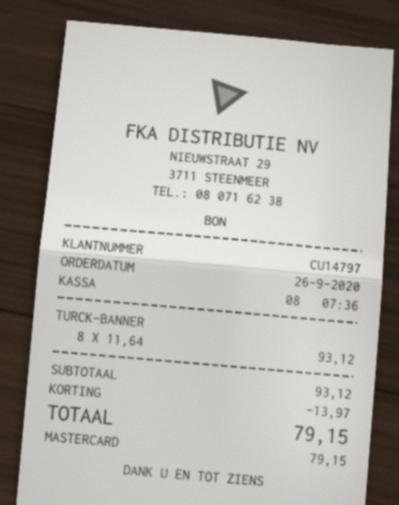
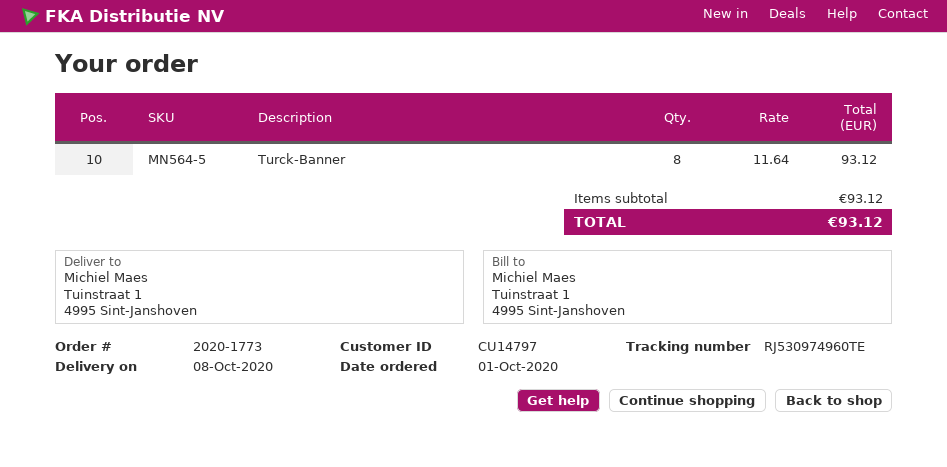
order date: 2020-09-26 -> 2020-10-01
discount: 13.97 -> none
total: 79.15 -> 93.12

